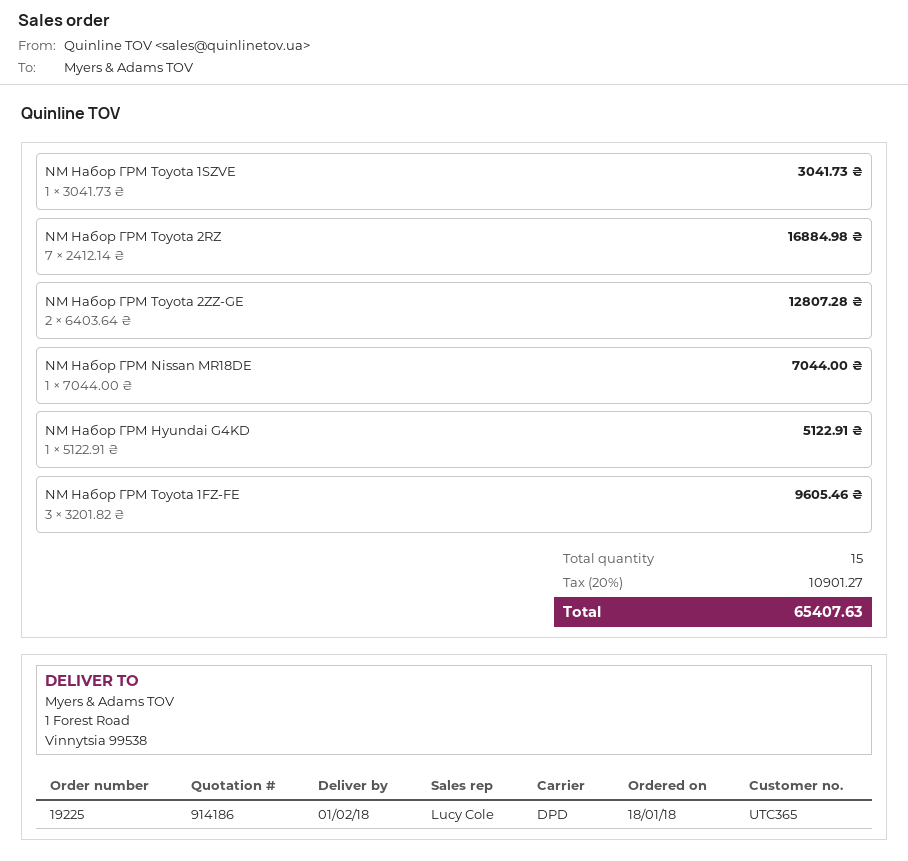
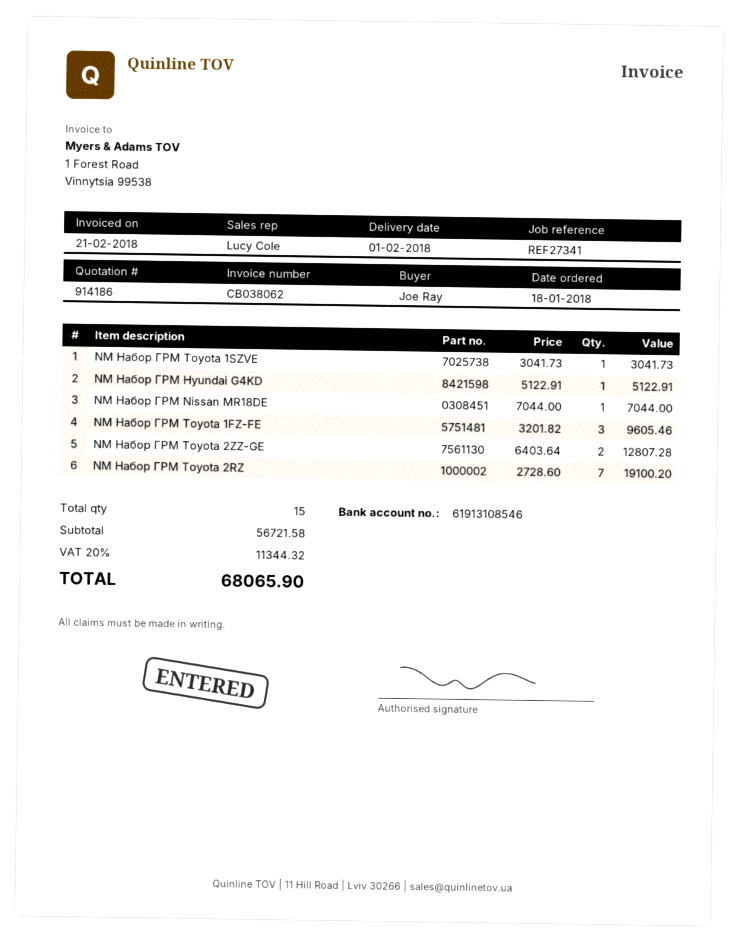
NM Набор ГРМ Toyota 2RZ: 7 x 2412.14 = 16884.98 -> 7 x 2728.60 = 19100.20
tax: 20% = 10901.27 -> 20% = 11344.32
total: 65407.63 -> 68065.90

